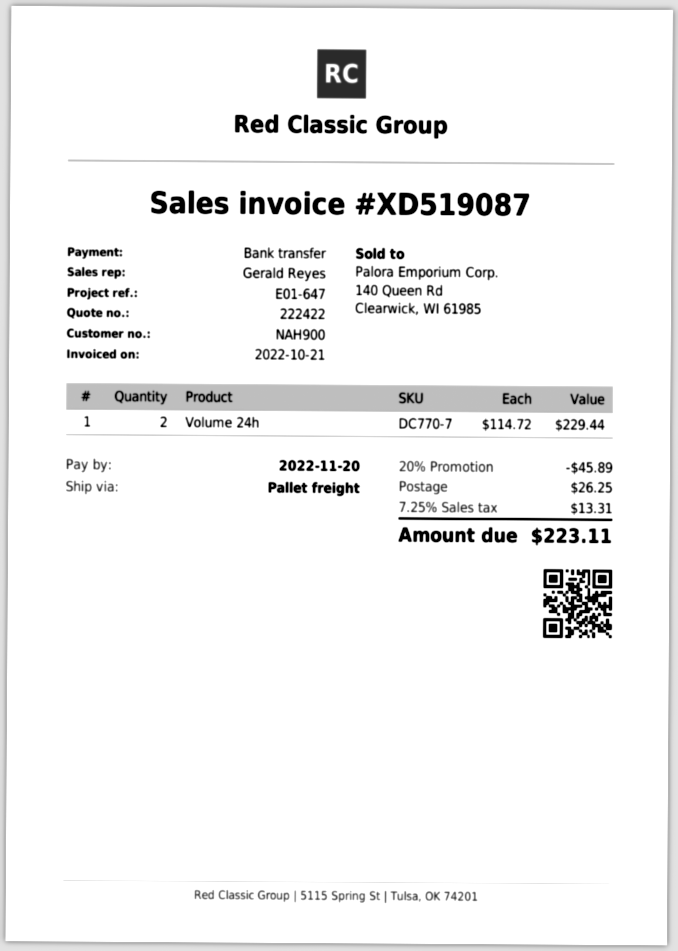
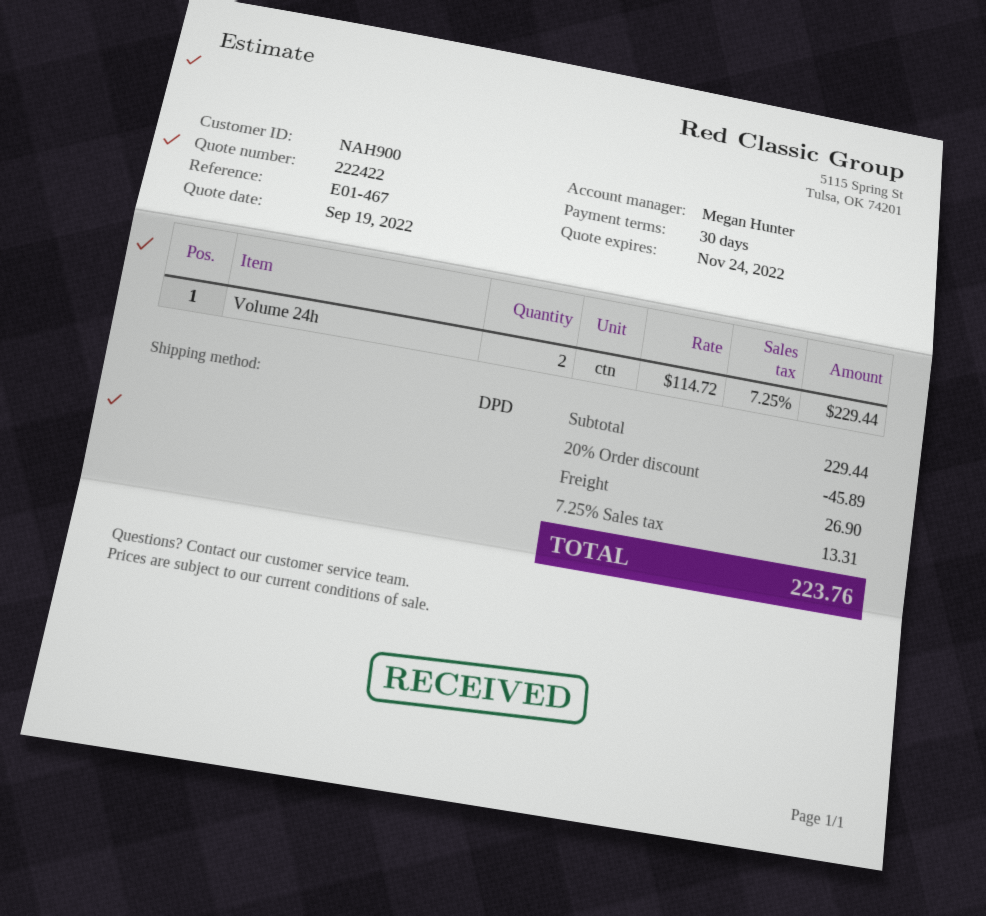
reference: E01-647 -> E01-467
sales rep: Gerald Reyes -> Megan Hunter
shipping method: pallet freight -> DPD
shipping: 26.25 -> 26.90
total: 223.11 -> 223.76

